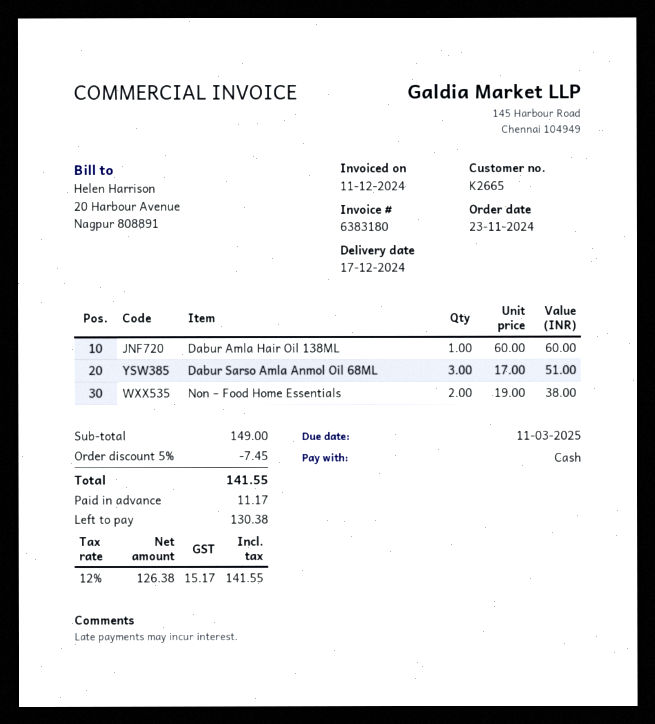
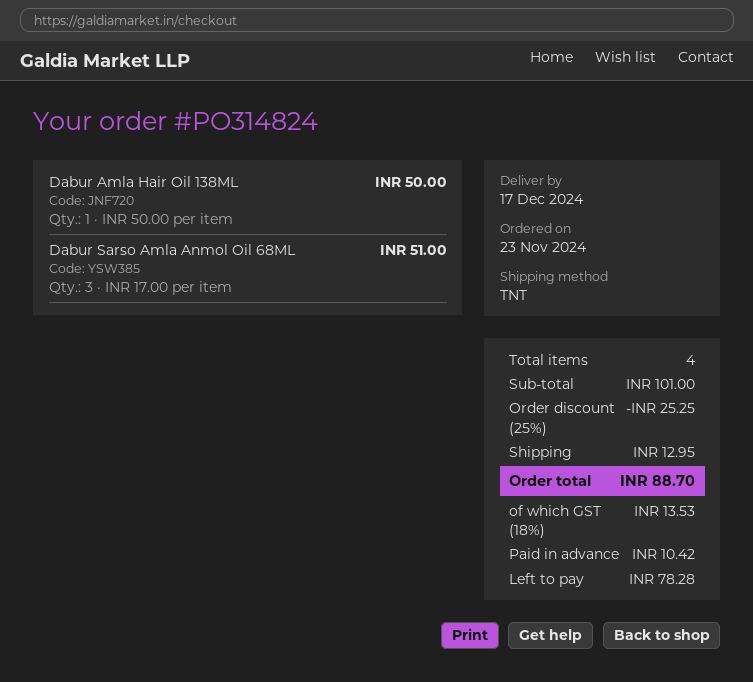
Dabur Amla Hair Oil 138ML: 1 x 60.00 = 60.00 -> 1 x 50.00 = 50.00
Non – Food Home Essentials: 2 x 19.00 = 38.00 -> none
subtotal: 149.00 -> 101.00
discount: 5% = 7.45 -> 25% = 25.25
shipping: none -> 12.95
tax: 12% = 15.17 -> 18% = 13.53
total: 141.55 -> 88.70
deposit: 11.17 -> 10.42
balance: 130.38 -> 78.28

